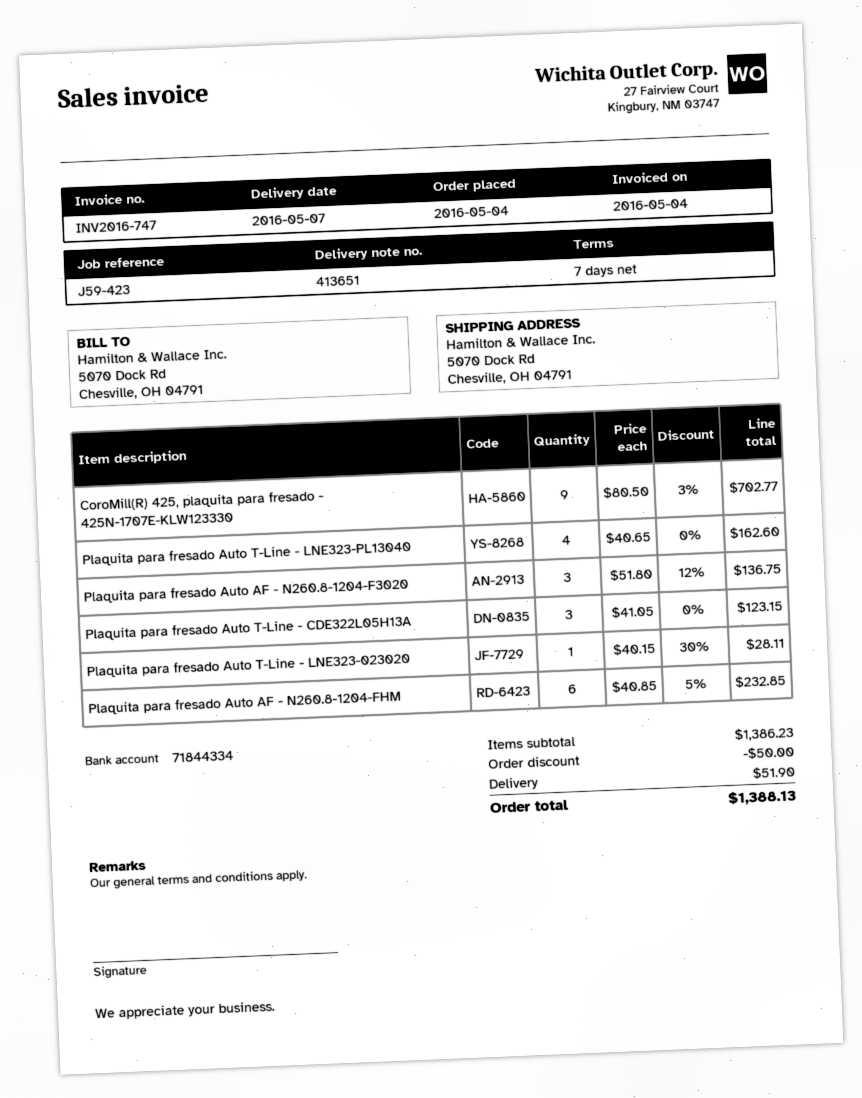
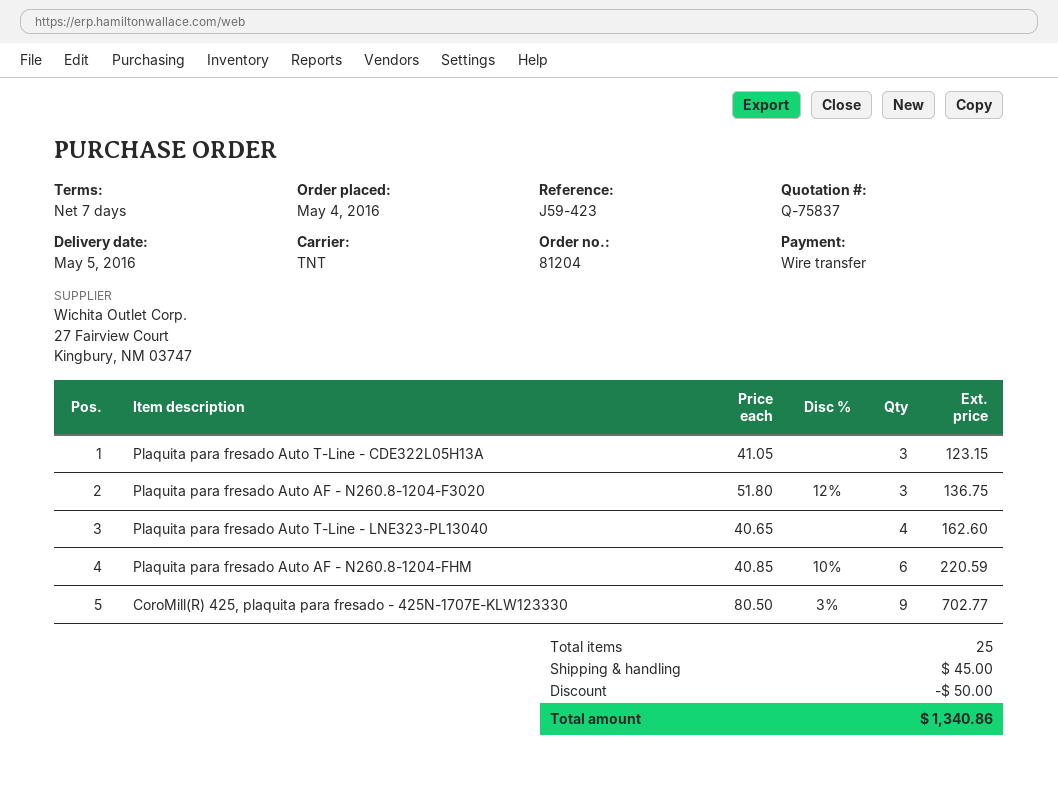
delivery date: 2016-05-07 -> 2016-05-05
Plaquita para fresado Auto T-Line - LNE323-023020: 1 x 40.15 - 30% = 28.11 -> none
Plaquita para fresado Auto AF - N260.8-1204-FHM: 6 x 40.85 - 5% = 232.85 -> 6 x 40.85 - 10% = 220.59
shipping: 51.90 -> 45.00
total: 1388.13 -> 1340.86

